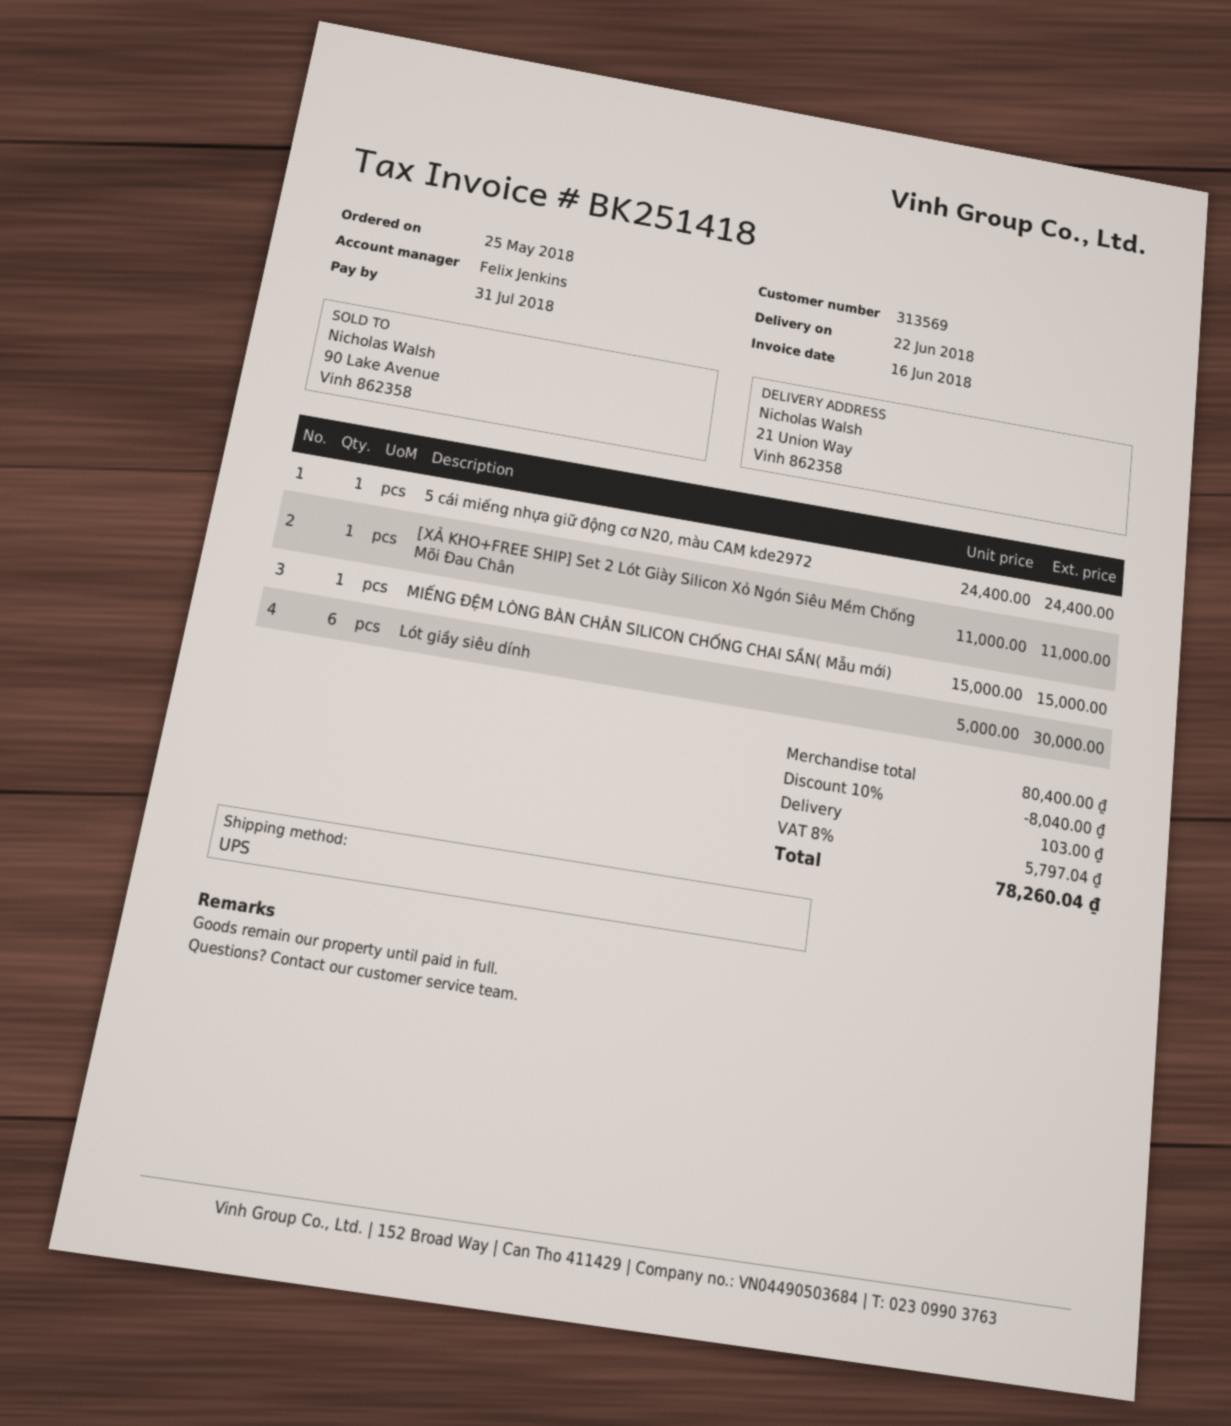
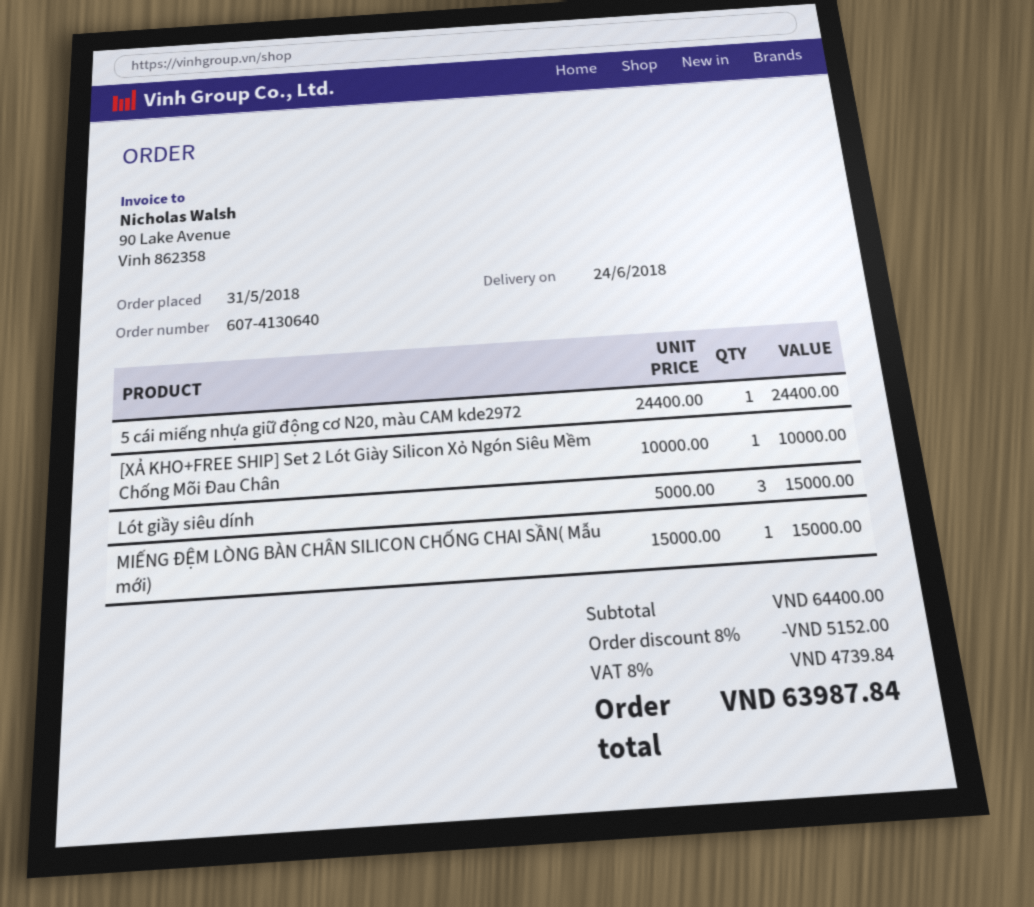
order date: 2018-05-25 -> 2018-05-31
delivery date: 2018-06-22 -> 2018-06-24
[XẢ KHO+FREE SHIP] Set 2 Lót Giày Silicon Xỏ Ngón Siêu Mềm Chống Mõi Đau Chân: 1 x 11000.00 = 11000.00 -> 1 x 10000.00 = 10000.00
Lót giầy siêu dính: 6 x 5000.00 = 30000.00 -> 3 x 5000.00 = 15000.00
subtotal: 80400.00 -> 64400.00
discount: 10% = 8040.00 -> 8% = 5152.00
shipping: 103.00 -> none
tax: 8% = 5797.04 -> 8% = 4739.84
total: 78260.04 -> 63987.84

